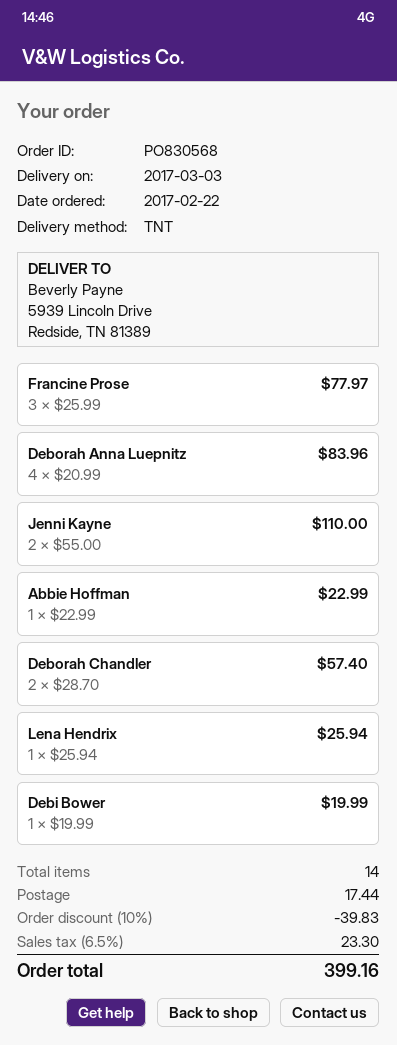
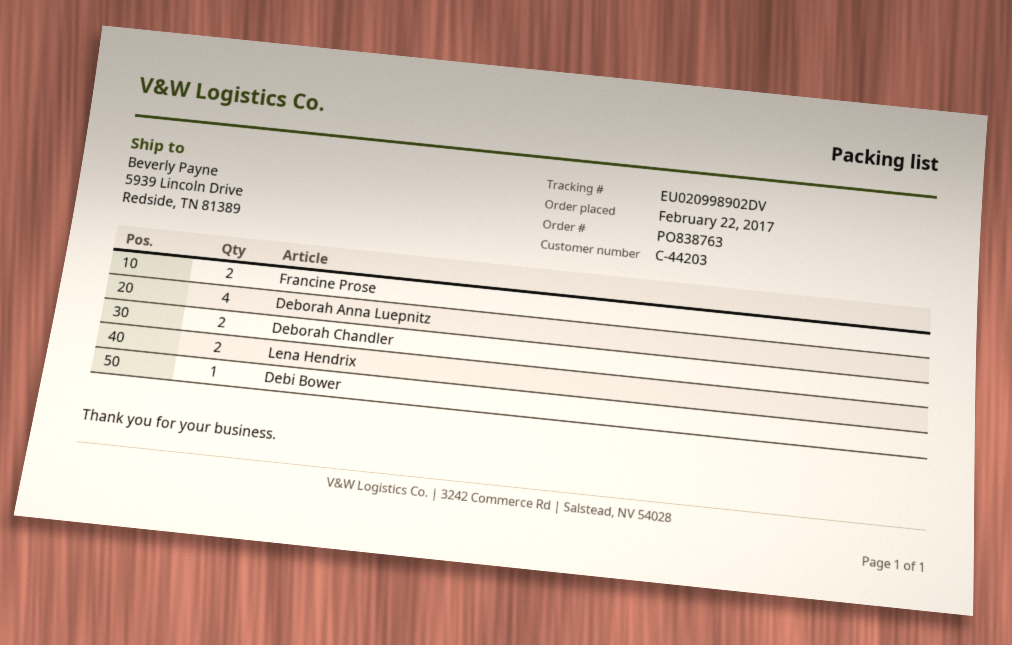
order number: PO830568 -> PO838763
Francine Prose: 3 -> 2
Jenni Kayne: 2 -> none
Abbie Hoffman: 1 -> none
Lena Hendrix: 1 -> 2

